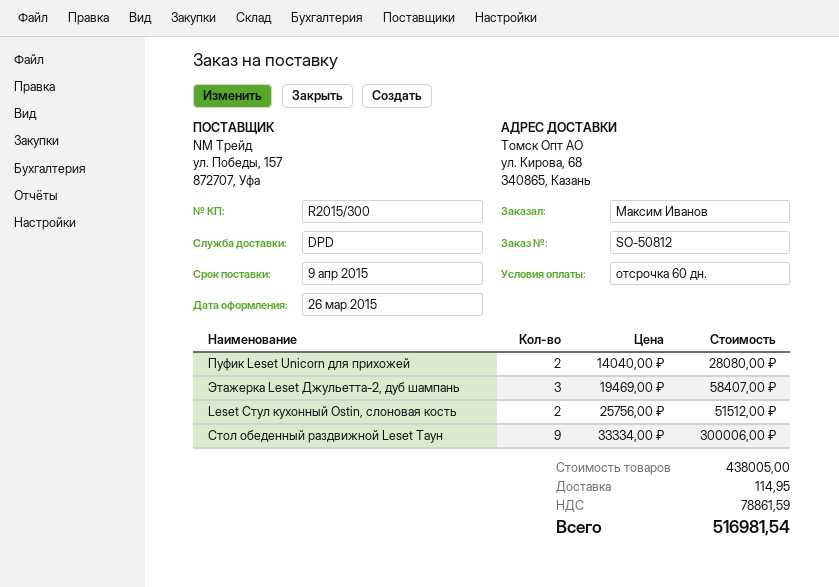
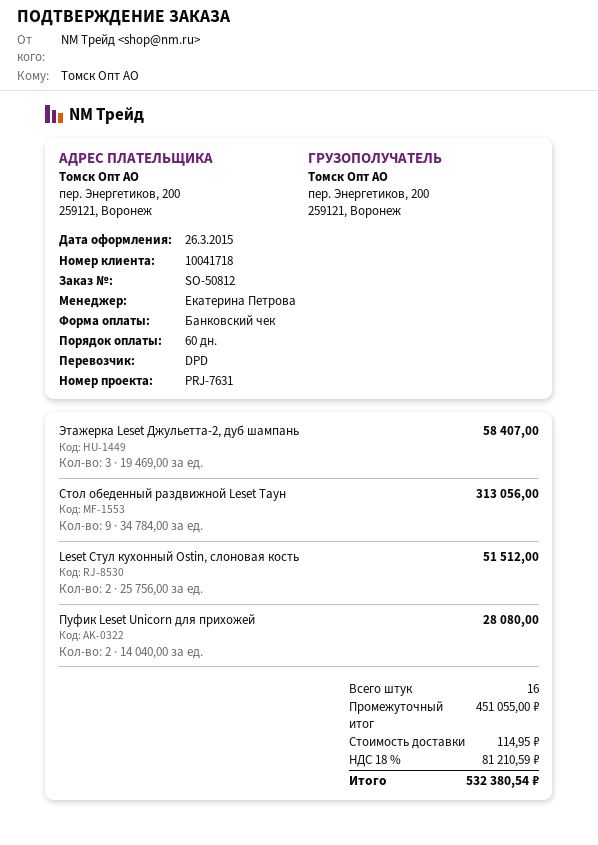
ship to: ул. Кирова, 68, 340865, Казань -> пер. Энергетиков, 200, 259121, Воронеж
Стол обеденный раздвижной Leset Таун: 9 x 33334.00 = 300006.00 -> 9 x 34784.00 = 313056.00
subtotal: 438005.00 -> 451055.00
tax: 78861.59 -> 81210.59
total: 516981.54 -> 532380.54

